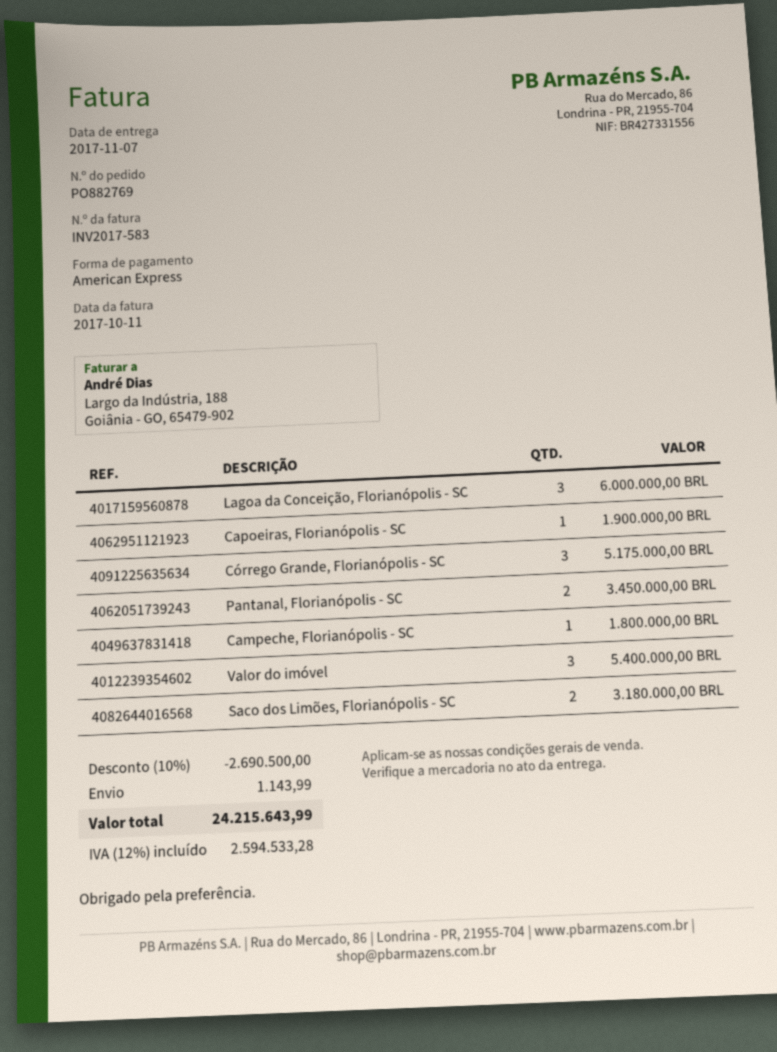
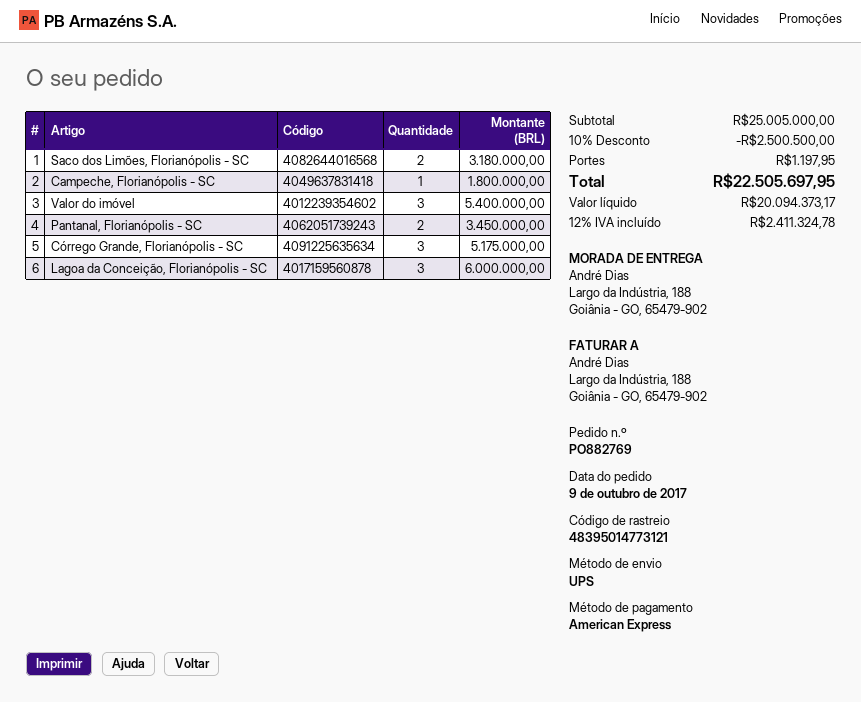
Capoeiras, Florianópolis - SC: 1 for 1900000.00 -> none
discount: 10% = 2690500.00 -> 10% = 2500500.00
shipping: 1143.99 -> 1197.95
tax: 12% = 2594533.28 -> 12% = 2411324.78
total: 24215643.99 -> 22505697.95

